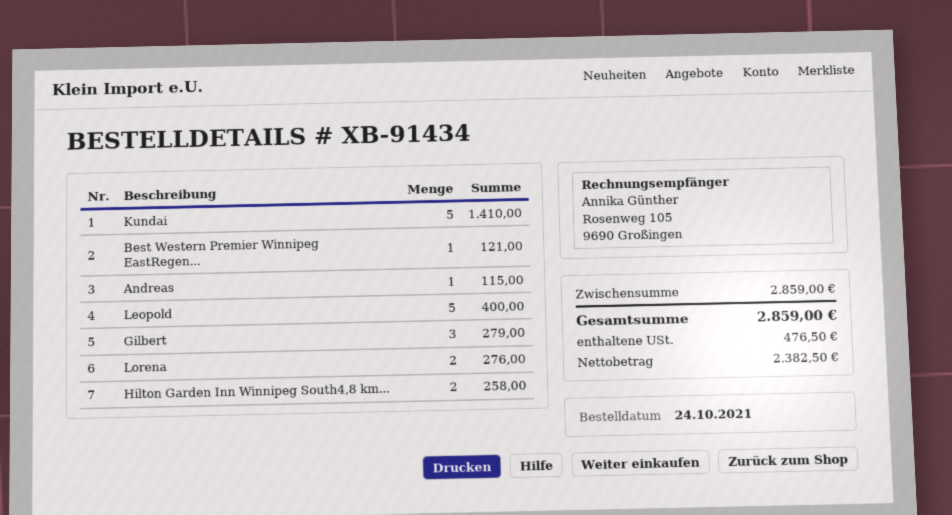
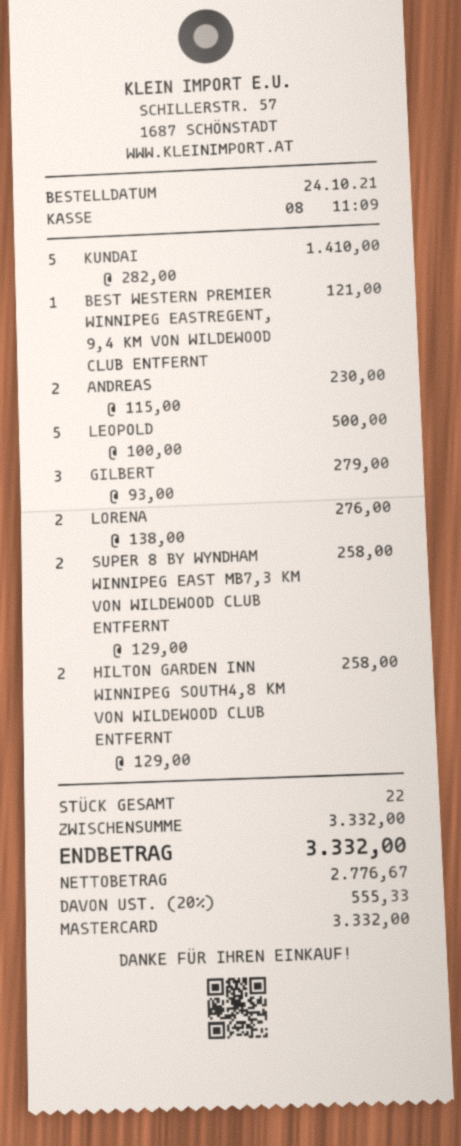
Andreas: 1 for 115.00 -> 2 for 230.00
Leopold: 5 for 400.00 -> 5 for 500.00
SUPER 8 BY WYNDHAM WINNIPEG EAST MB7,3 KM VON WILDEWOOD CLUB ENTFERNT: none -> 2 for 258.00
subtotal: 2859.00 -> 3332.00
net: 2382.50 -> 2776.67
tax: 476.50 -> 555.33
total: 2859.00 -> 3332.00

